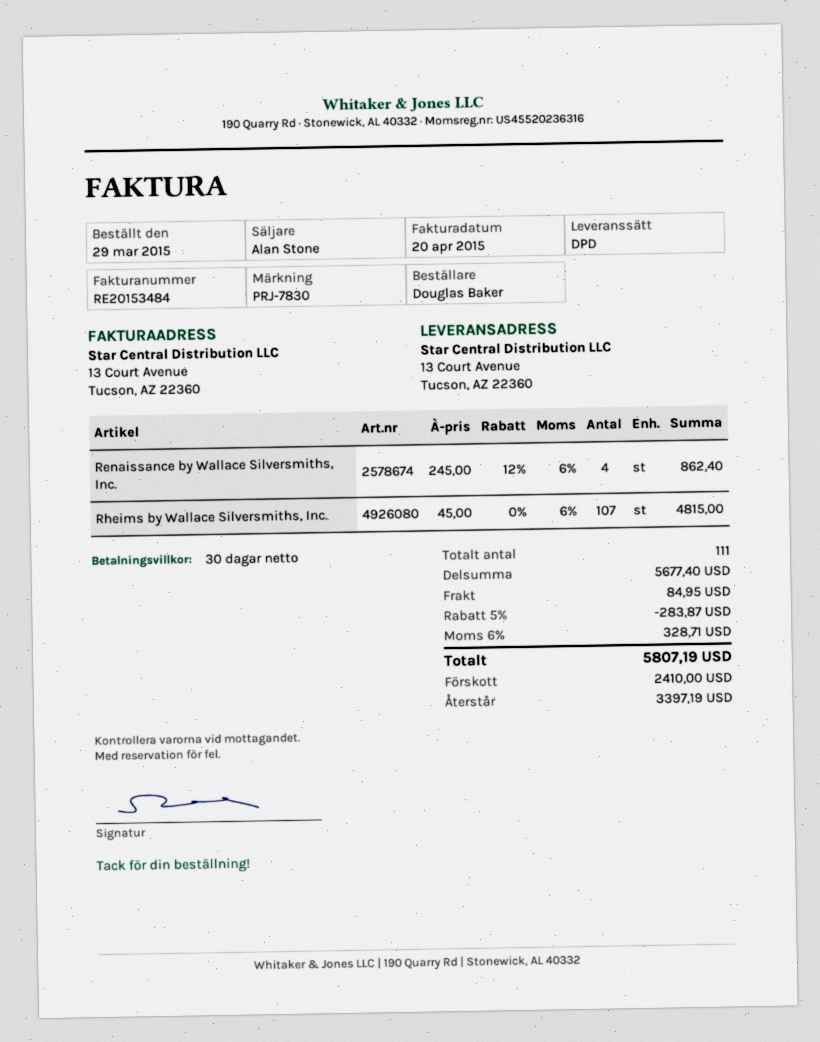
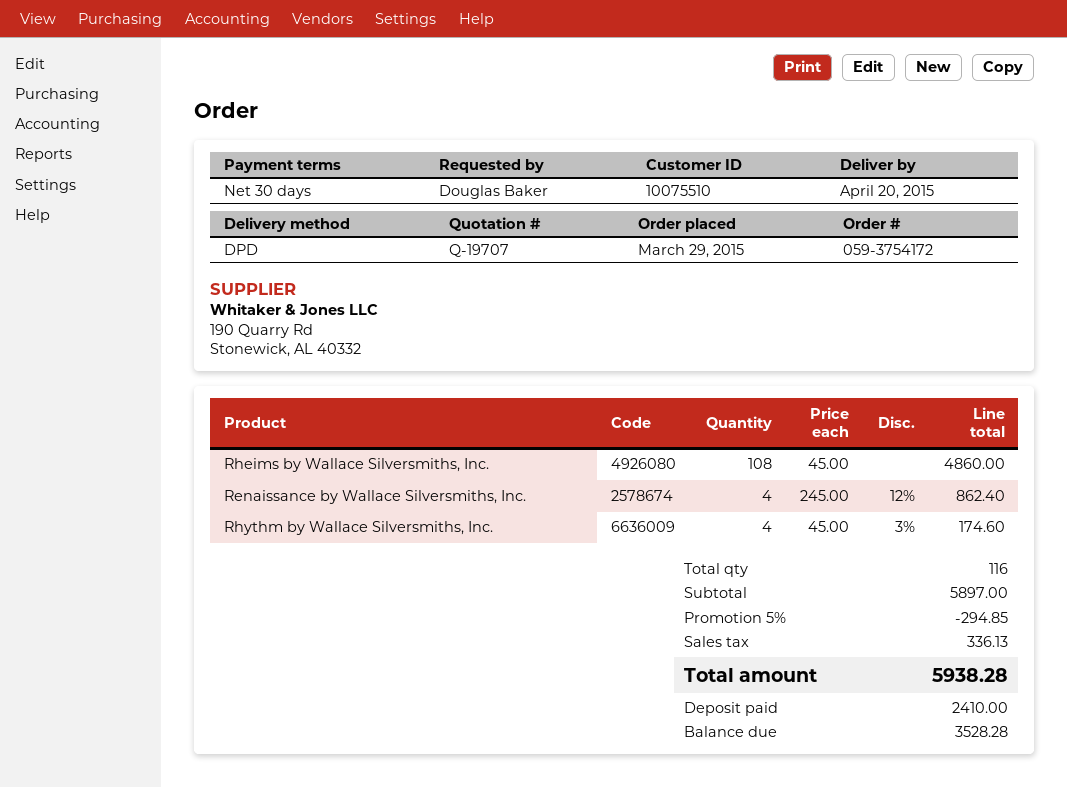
Rheims by Wallace Silversmiths, Inc.: 107 x 45.00 = 4815.00 -> 108 x 45.00 = 4860.00
Rhythm by Wallace Silversmiths, Inc.: none -> 4 x 45.00 - 3% = 174.60
total quantity: 111 -> 116
subtotal: 5677.40 -> 5897.00
discount: 5% = 283.87 -> 5% = 294.85
shipping: 84.95 -> none
tax: 328.71 -> 336.13
total: 5807.19 -> 5938.28
balance: 3397.19 -> 3528.28

